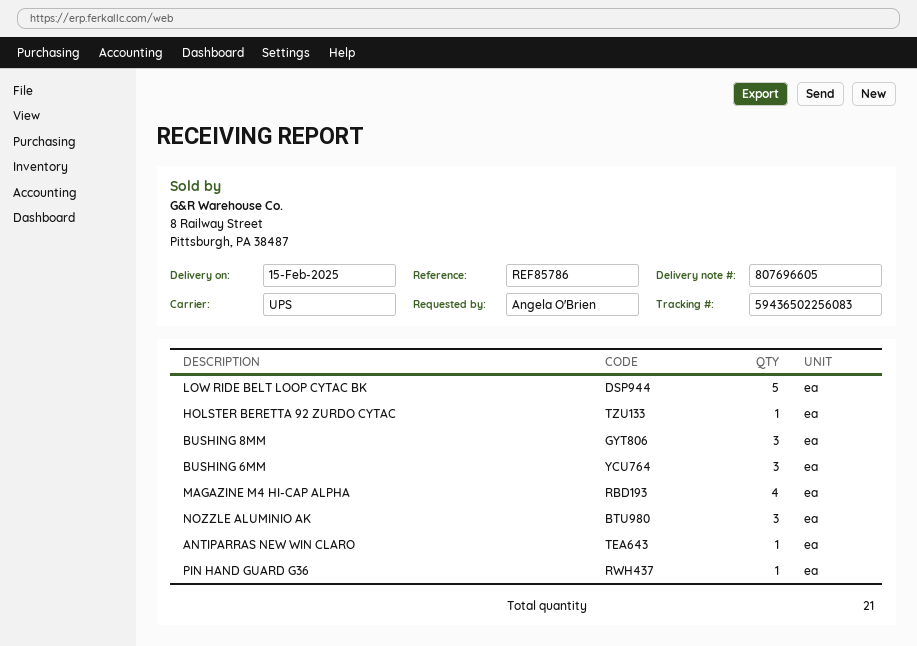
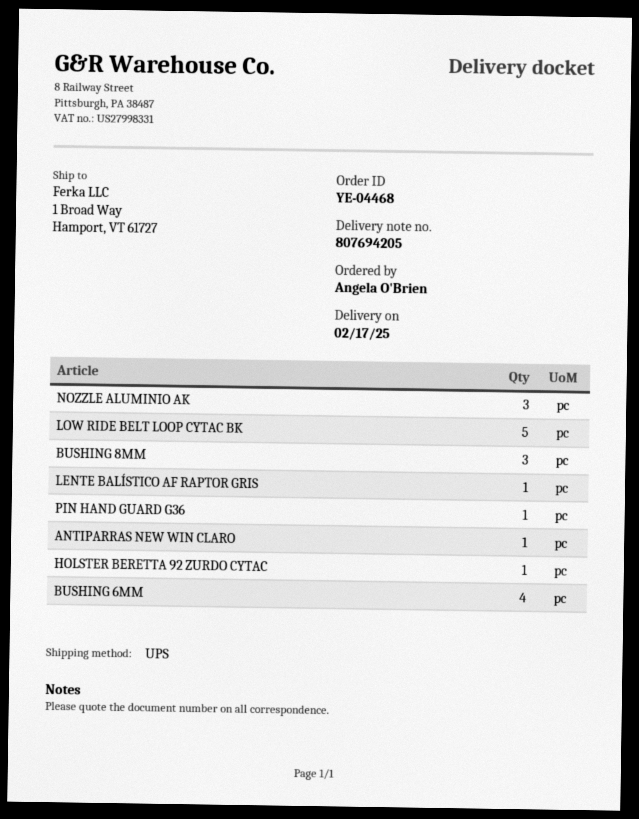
delivery note number: 807696605 -> 807694205
delivery date: 2025-02-15 -> 2025-02-17
BUSHING 6MM: 3 -> 4
MAGAZINE M4 HI-CAP ALPHA: 4 -> none
LENTE BALÍSTICO AF RAPTOR GRIS: none -> 1

